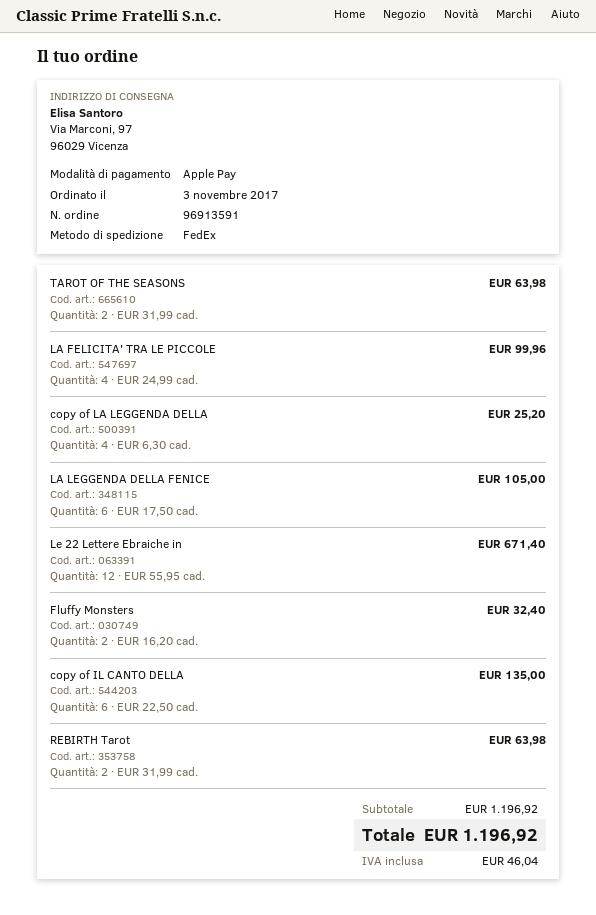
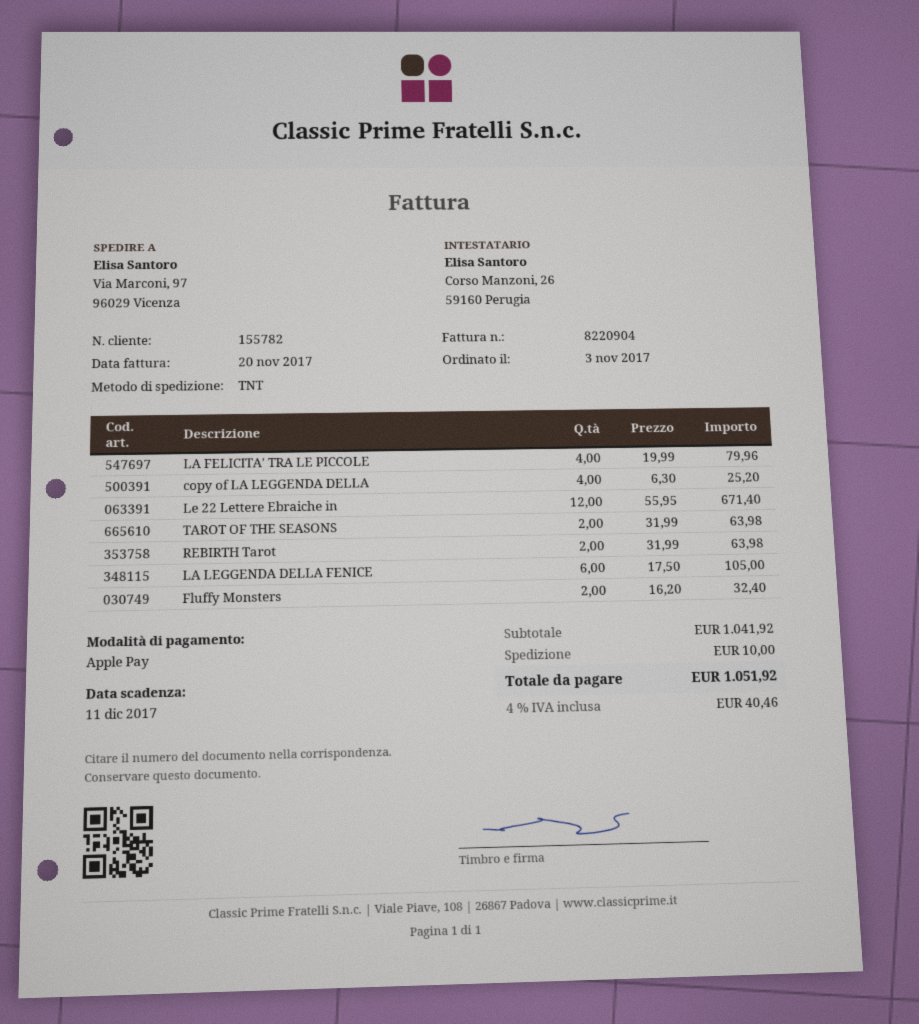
shipping method: FedEx -> TNT
LA FELICITA' TRA LE PICCOLE: 4 x 24.99 = 99.96 -> 4 x 19.99 = 79.96
copy of IL CANTO DELLA: 6 x 22.50 = 135.00 -> none
subtotal: 1196.92 -> 1041.92
shipping: none -> 10.00
tax: 46.04 -> 40.46
total: 1196.92 -> 1051.92

